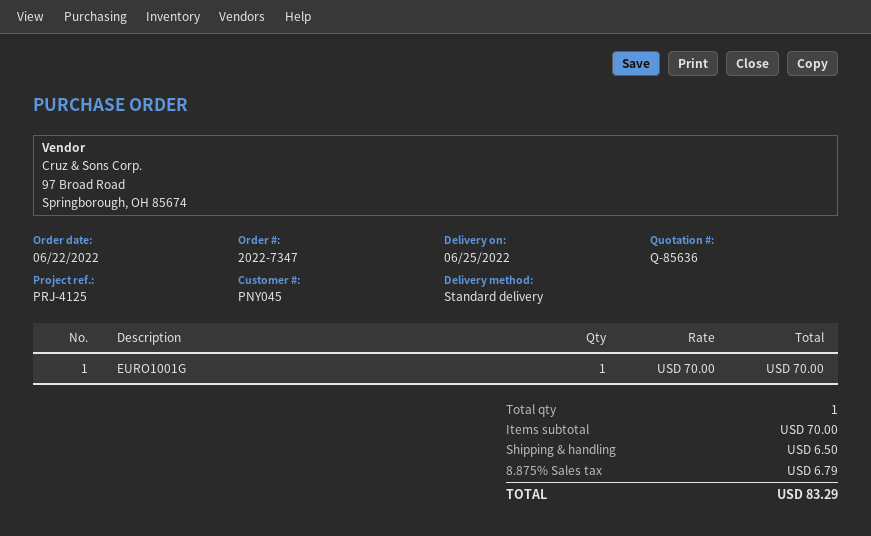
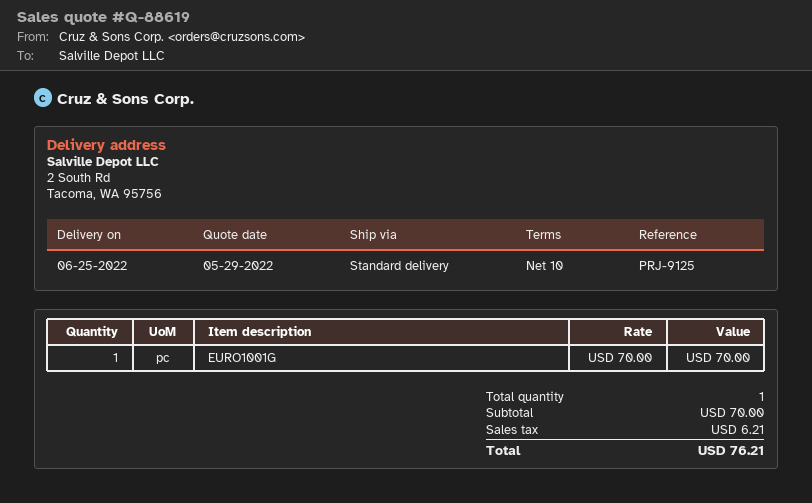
quote number: Q-85636 -> Q-88619
reference: PRJ-4125 -> PRJ-9125
shipping: 6.50 -> none
tax: 6.79 -> 6.21
total: 83.29 -> 76.21

